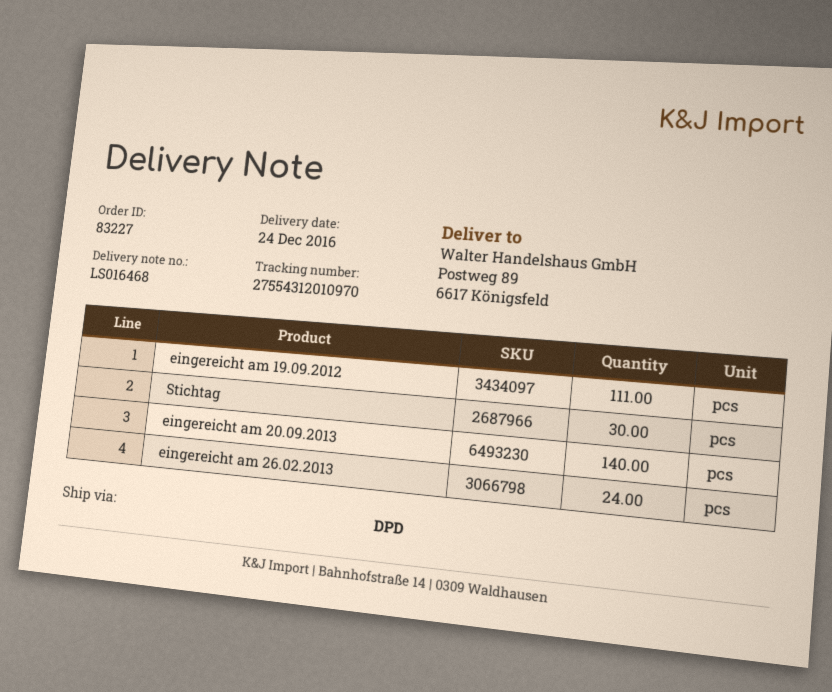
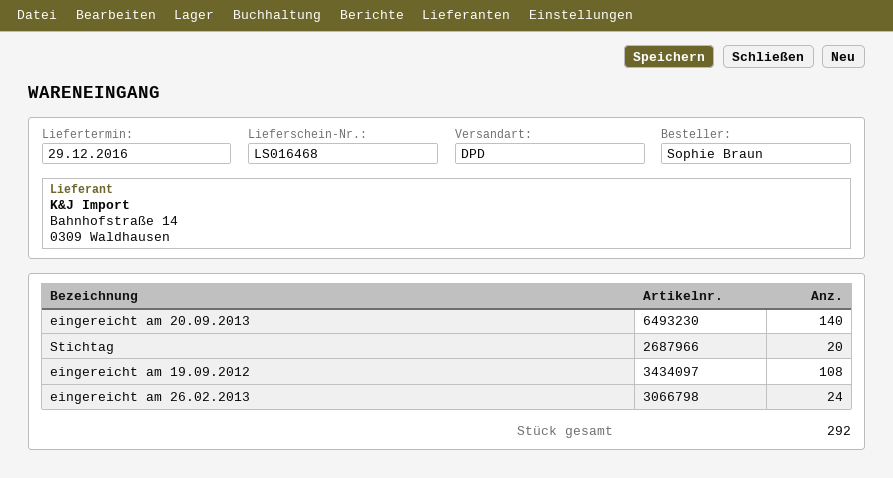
delivery date: 2016-12-24 -> 2016-12-29
eingereicht am 19.09.2012: 111 -> 108
Stichtag: 30 -> 20

